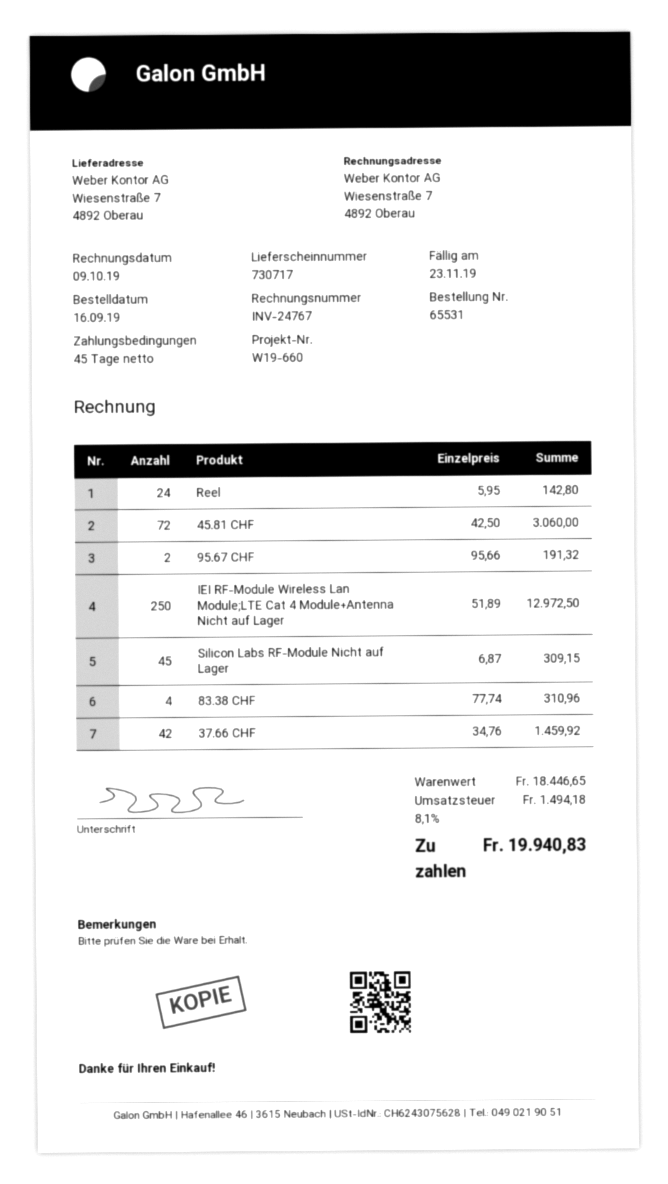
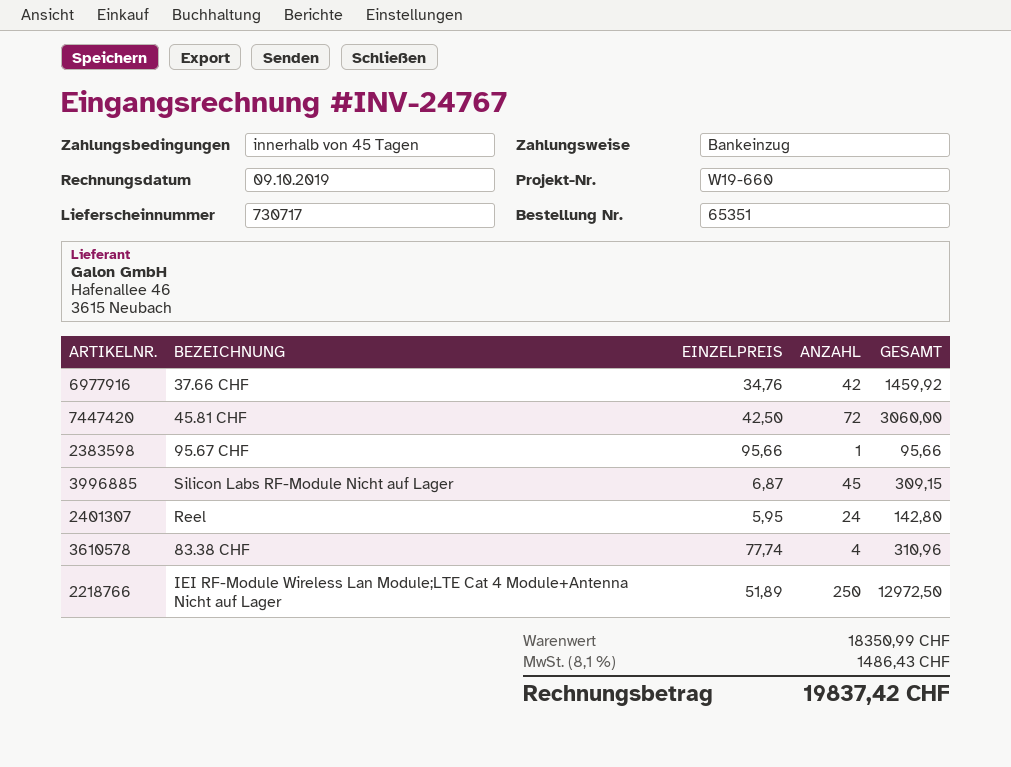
order number: 65531 -> 65351
95.67 CHF: 2 x 95.66 = 191.32 -> 1 x 95.66 = 95.66
subtotal: 18446.65 -> 18350.99
tax: 8.1% = 1494.18 -> 8.1% = 1486.43
total: 19940.83 -> 19837.42

